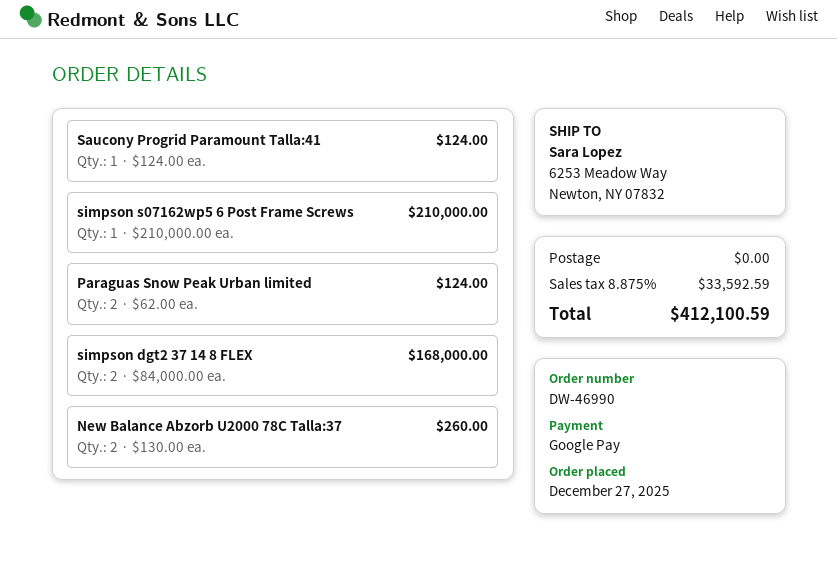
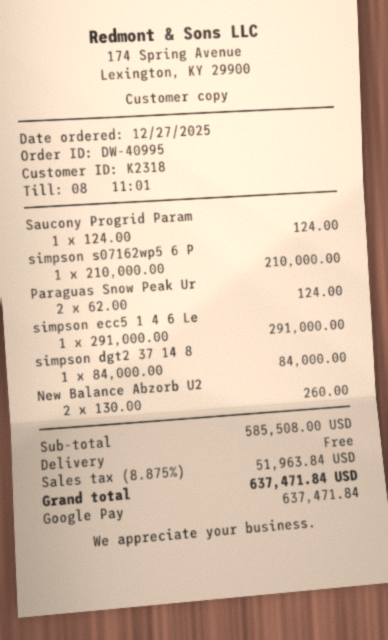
order number: DW-46990 -> DW-40995
simpson dgt2 37 14 8 FLEX: 2 x 84000.00 = 168000.00 -> 1 x 84000.00 = 84000.00
simpson ecc5 1 4 6 Le: none -> 1 x 291000.00 = 291000.00
tax: 8.875% = 33592.59 -> 8.875% = 51963.84
total: 412100.59 -> 637471.84

